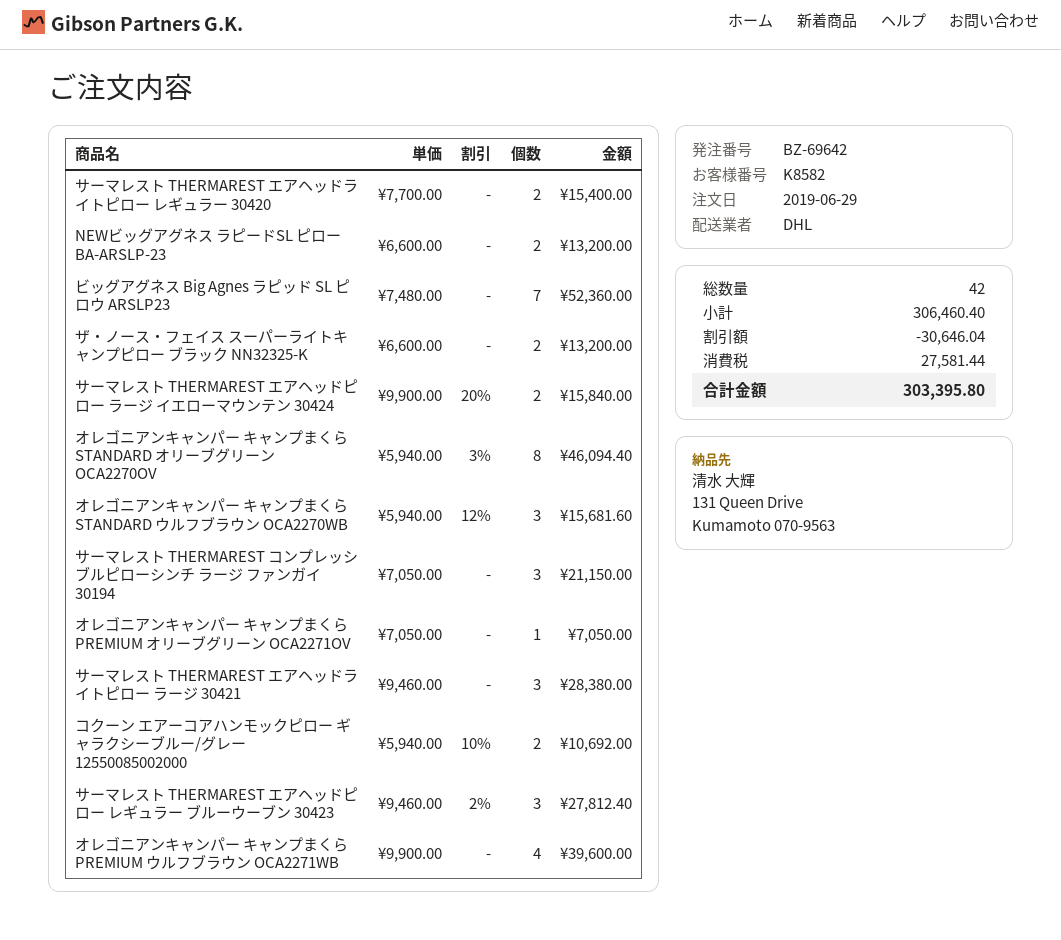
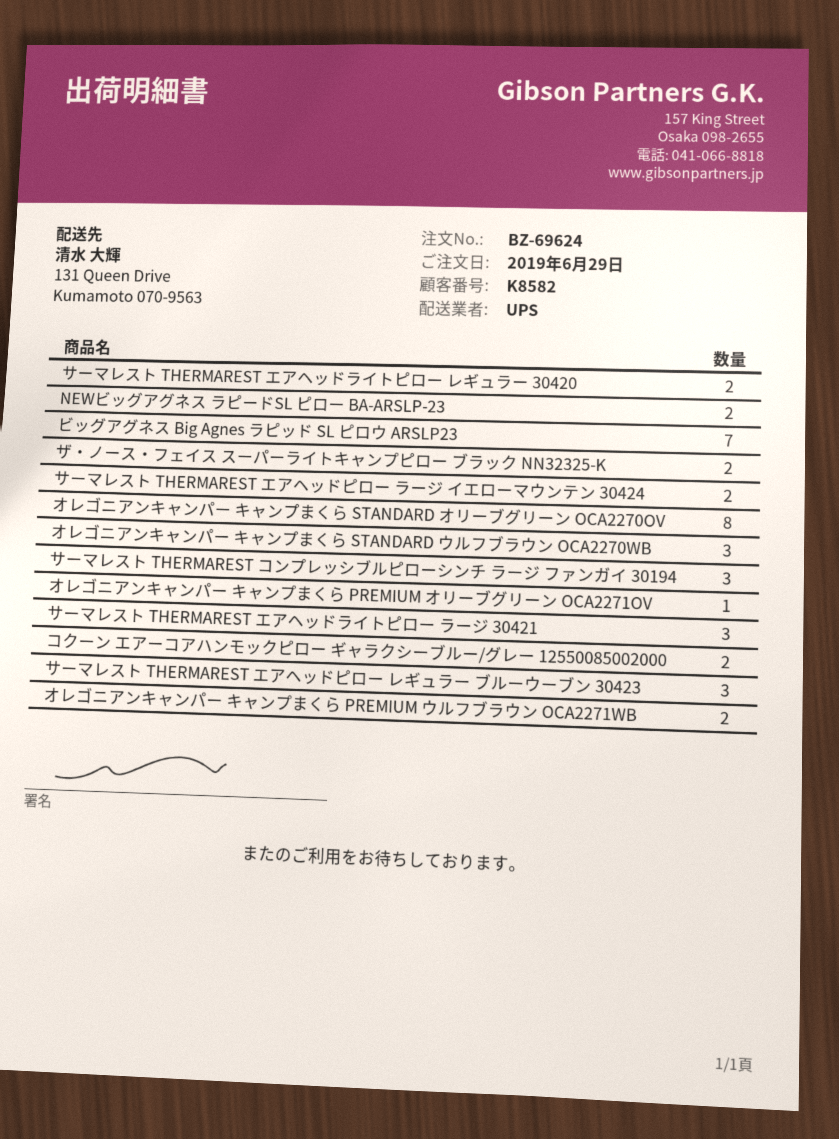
order number: BZ-69642 -> BZ-69624
shipping method: DHL -> UPS
オレゴニアンキャンパー キャンプまくら PREMIUM ウルフブラウン OCA2271WB: 4 -> 2

